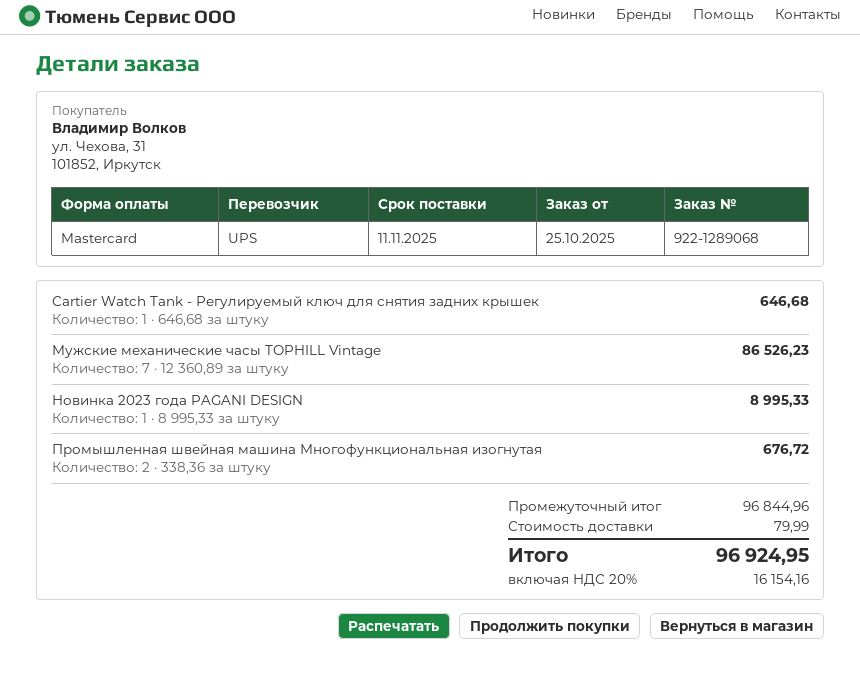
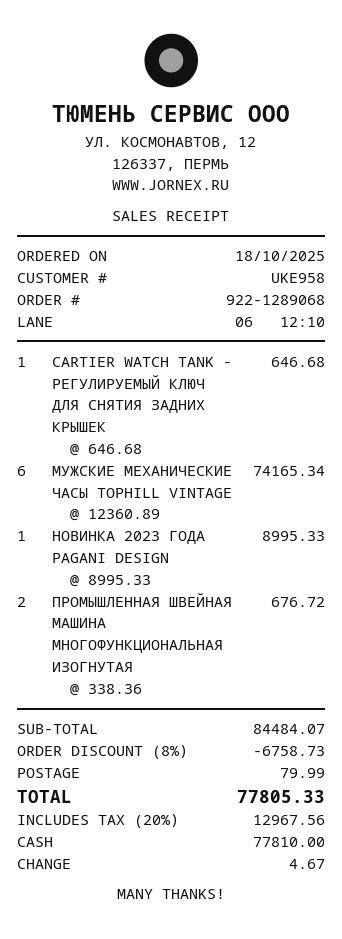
order date: 2025-10-25 -> 2025-10-18
payment method: Mastercard -> cash
Мужские механические часы TOPHILL Vintage: 7 x 12360.89 = 86526.23 -> 6 x 12360.89 = 74165.34
subtotal: 96844.96 -> 84484.07
discount: none -> 8% = 6758.73
tax: 20% = 16154.16 -> 20% = 12967.56
total: 96924.95 -> 77805.33

